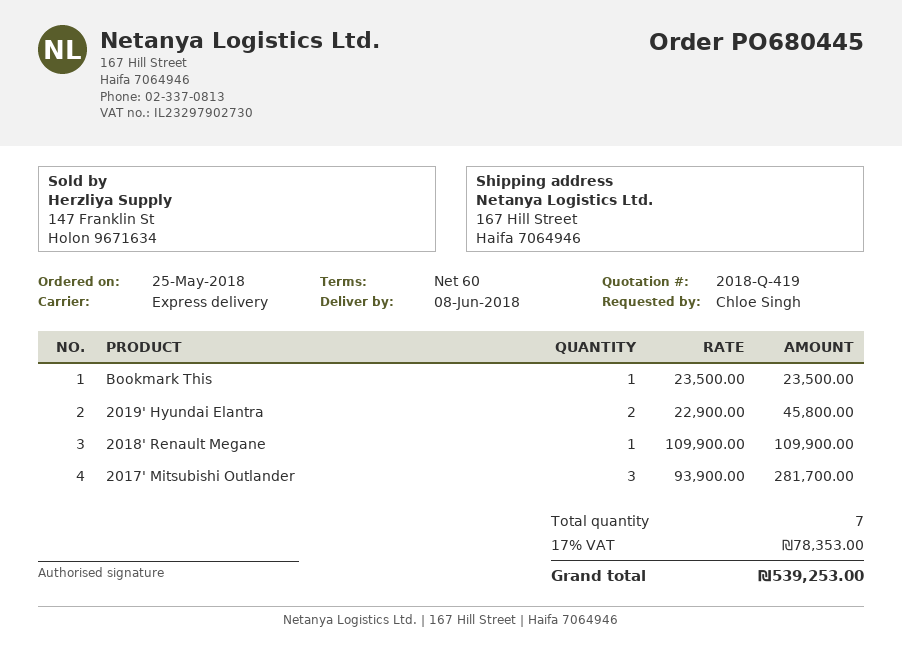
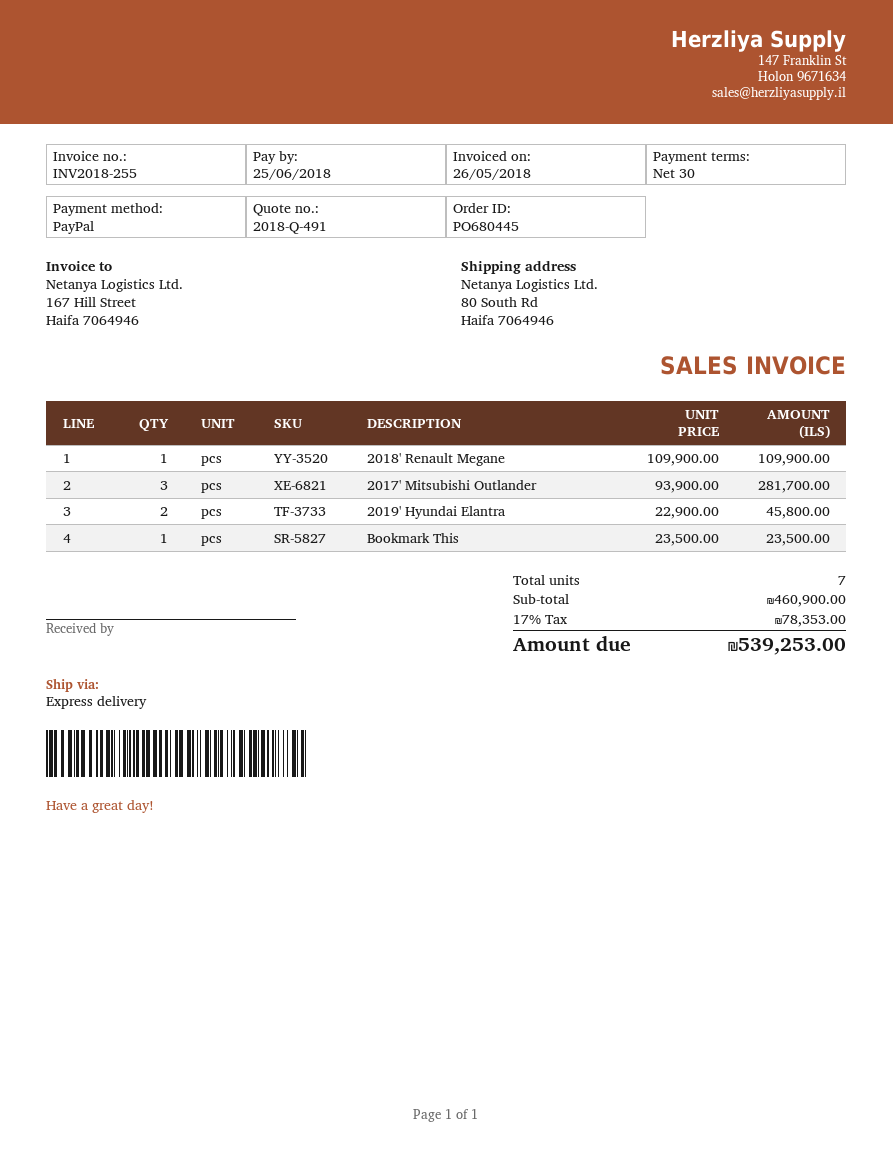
quote number: 2018-Q-419 -> 2018-Q-491
payment terms: 60 days -> 30 days
ship to: 167 Hill Street, Haifa 7064946 -> 80 South Rd, Haifa 7064946

